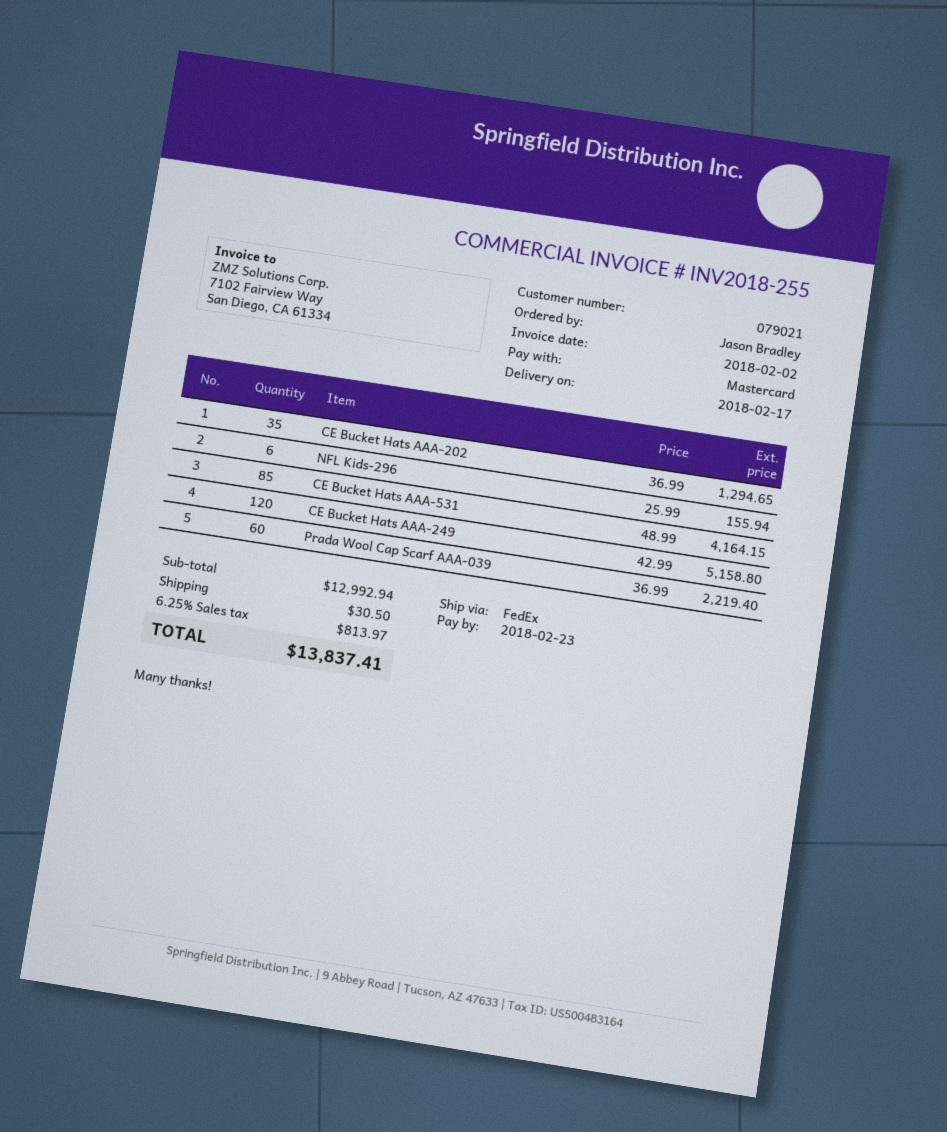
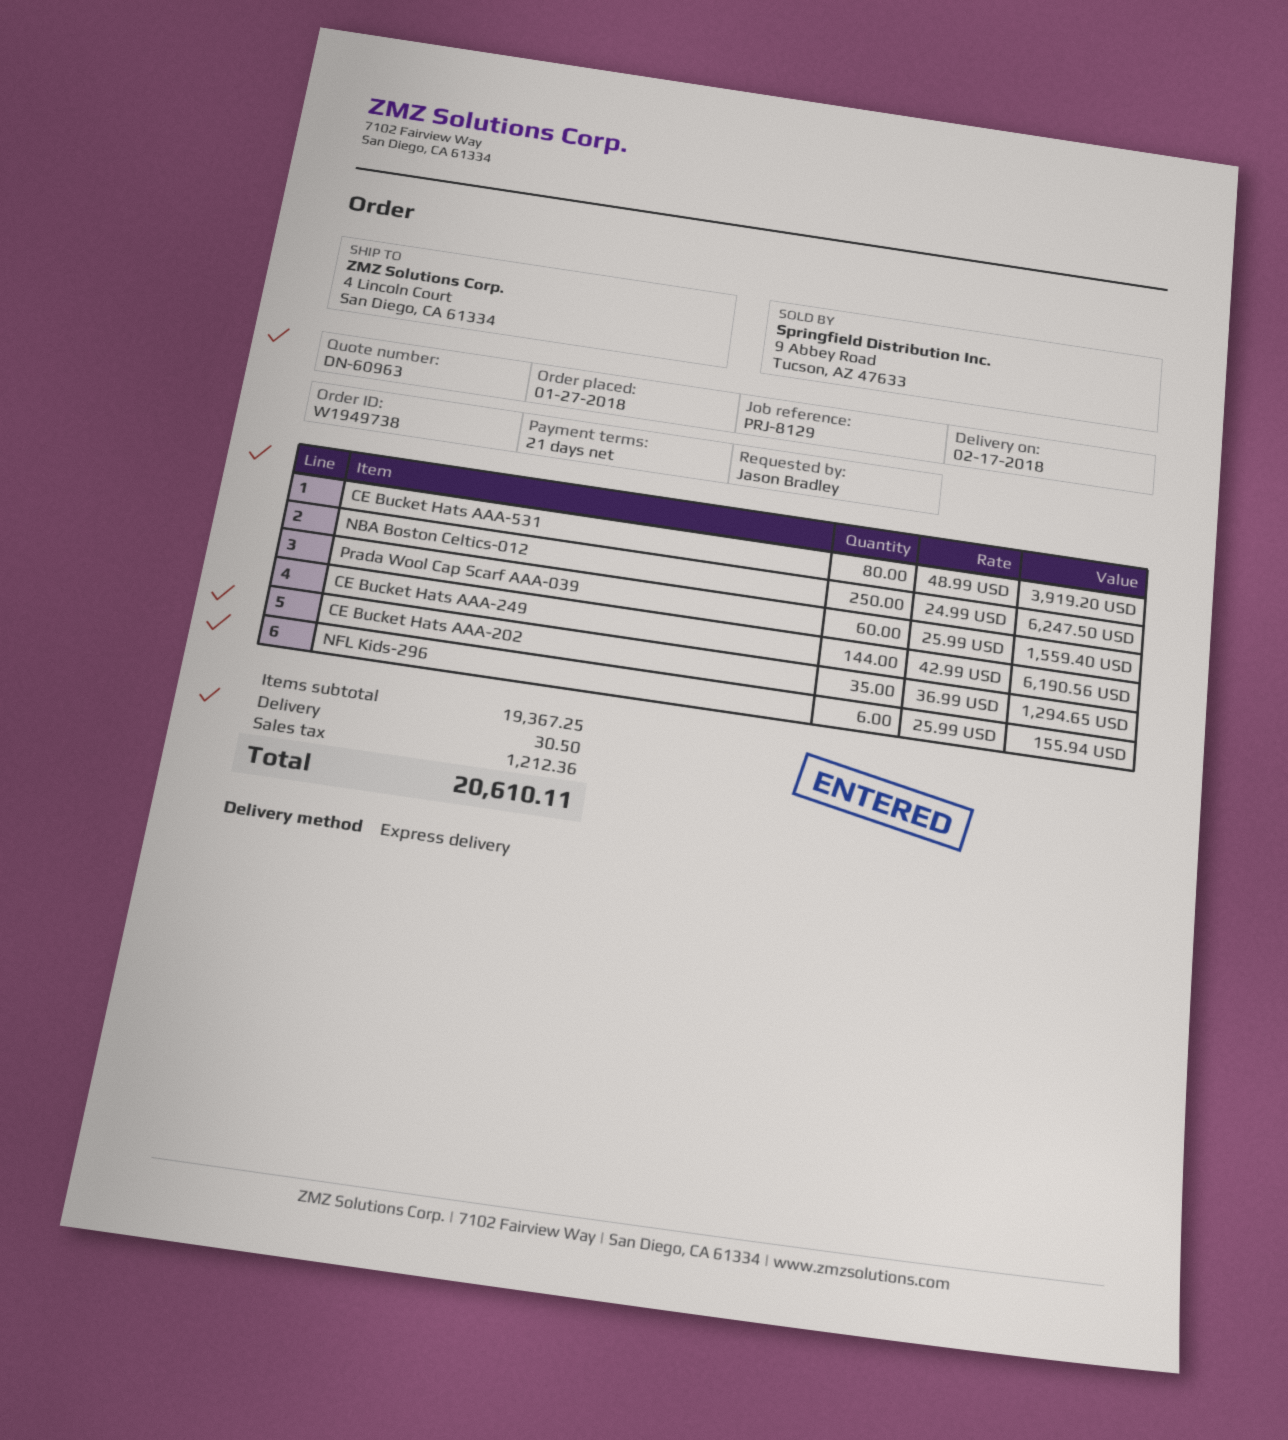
shipping method: FedEx -> express
CE Bucket Hats AAA-531: 85 x 48.99 = 4164.15 -> 80 x 48.99 = 3919.20
CE Bucket Hats AAA-249: 120 x 42.99 = 5158.80 -> 144 x 42.99 = 6190.56
Prada Wool Cap Scarf AAA-039: 60 x 36.99 = 2219.40 -> 60 x 25.99 = 1559.40
NBA Boston Celtics-012: none -> 250 x 24.99 = 6247.50
subtotal: 12992.94 -> 19367.25
tax: 813.97 -> 1212.36
total: 13837.41 -> 20610.11

